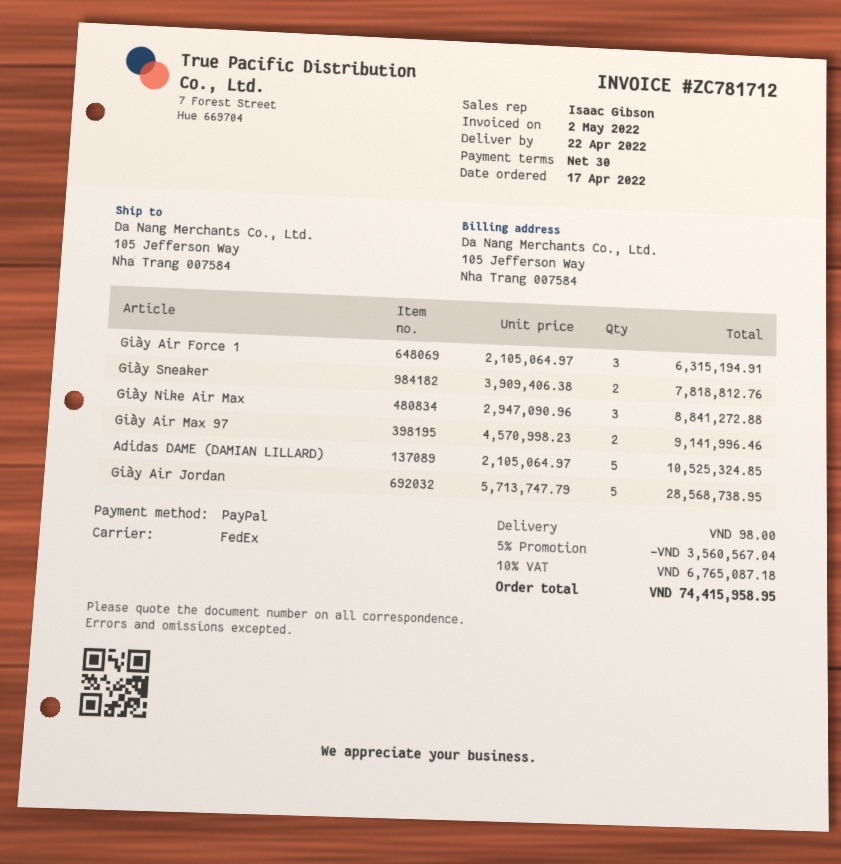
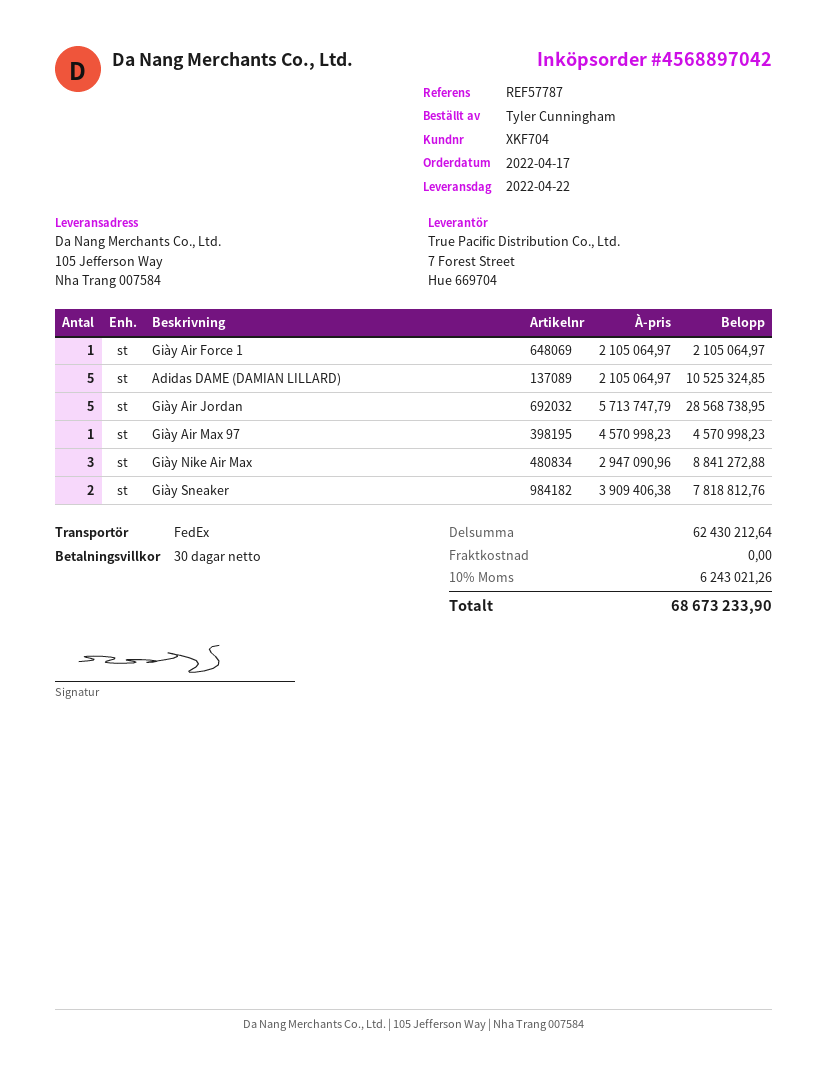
Giày Air Force 1: 3 x 2105064.97 = 6315194.91 -> 1 x 2105064.97 = 2105064.97
Giày Air Max 97: 2 x 4570998.23 = 9141996.46 -> 1 x 4570998.23 = 4570998.23
discount: 5% = 3560567.04 -> none
shipping: 98.00 -> 0.00
tax: 10% = 6765087.18 -> 10% = 6243021.26
total: 74415958.95 -> 68673233.90

